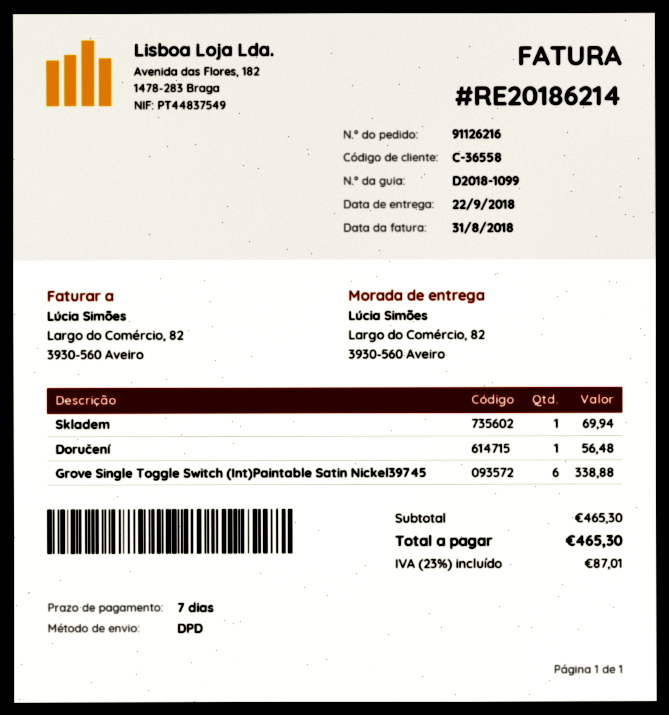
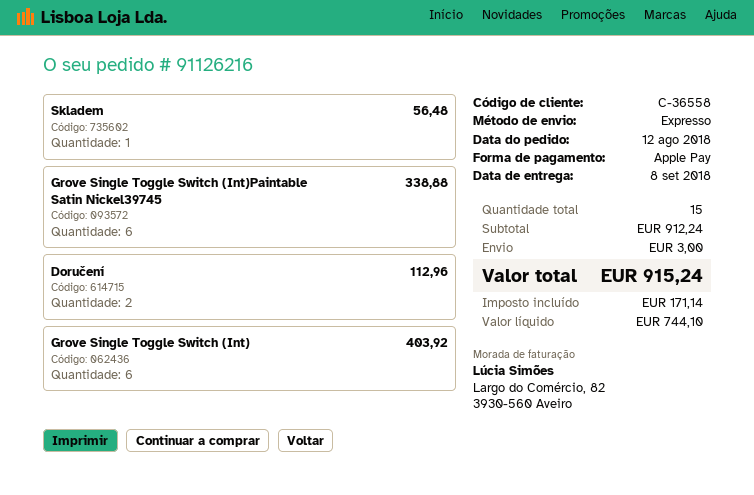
delivery date: 2018-09-22 -> 2018-09-08
shipping method: DPD -> express
Skladem: 1 for 69.94 -> 1 for 56.48
Doručení: 1 for 56.48 -> 2 for 112.96
Grove Single Toggle Switch (Int): none -> 6 for 403.92
subtotal: 465.30 -> 912.24
shipping: none -> 3.00
tax: 87.01 -> 171.14
total: 465.30 -> 915.24

